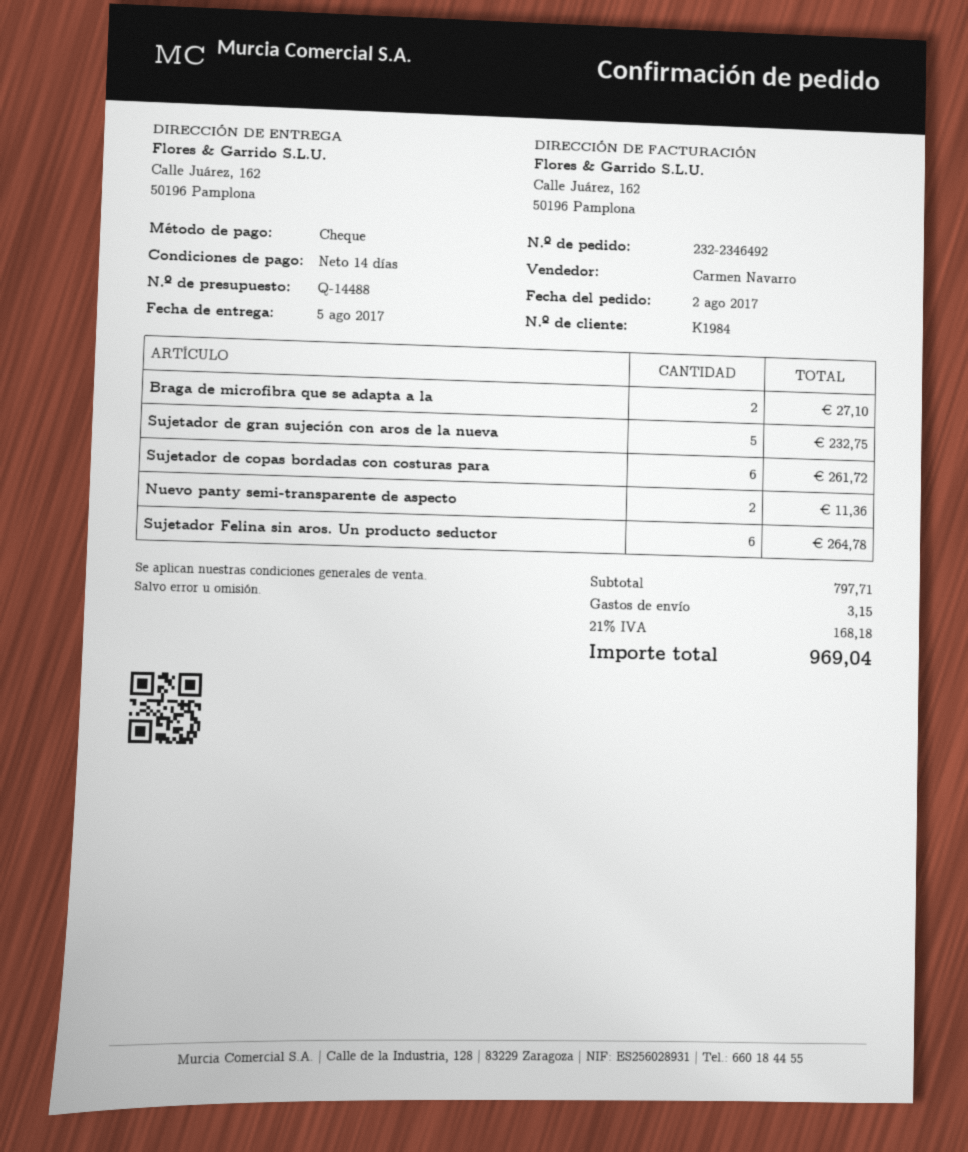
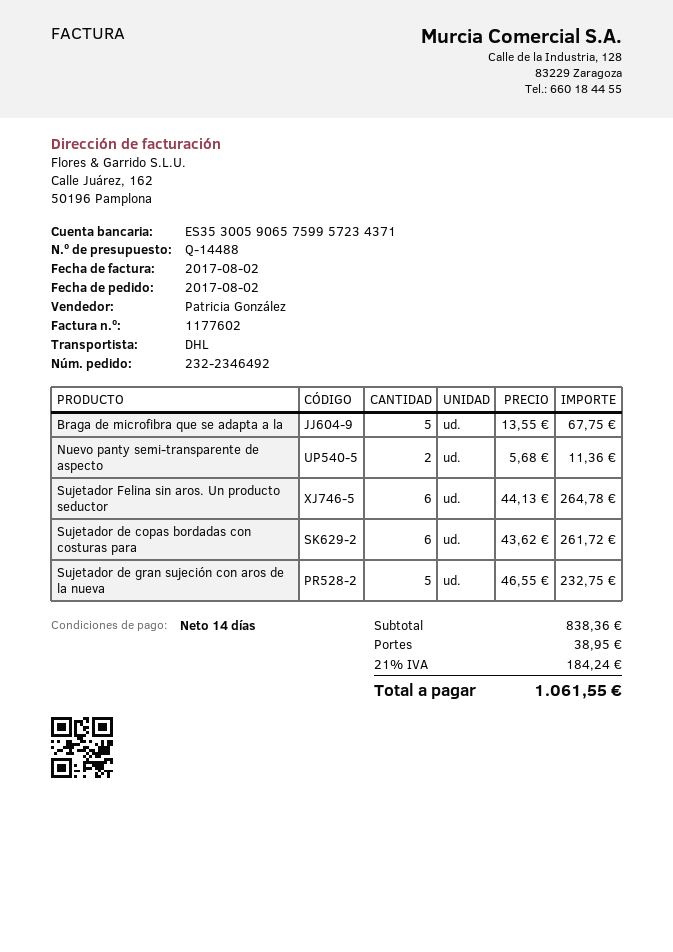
sales rep: Carmen Navarro -> Patricia González
Braga de microfibra que se adapta a la: 2 for 27.10 -> 5 for 67.75
subtotal: 797.71 -> 838.36
shipping: 3.15 -> 38.95
tax: 21% = 168.18 -> 21% = 184.24
total: 969.04 -> 1061.55

